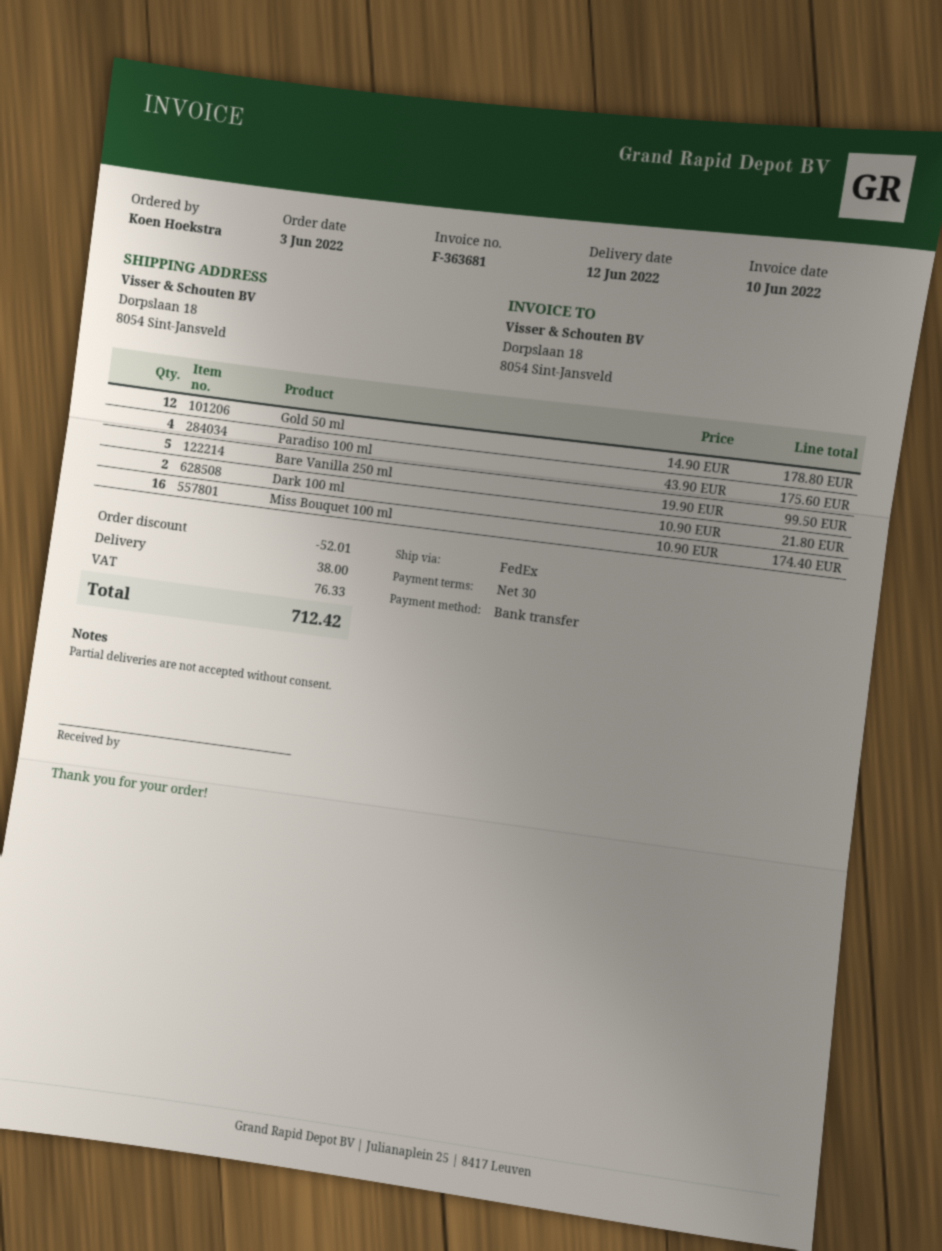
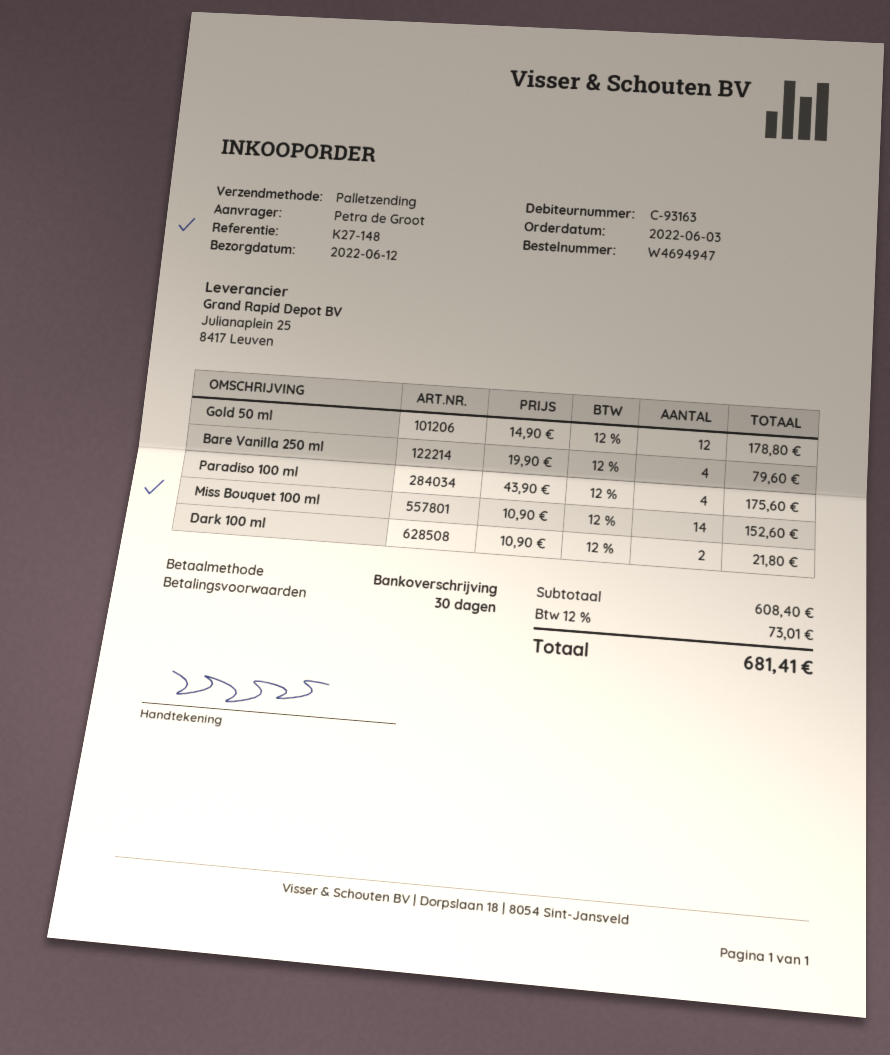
ordered by: Koen Hoekstra -> Petra de Groot
shipping method: FedEx -> pallet freight
Bare Vanilla 250 ml: 5 x 19.90 = 99.50 -> 4 x 19.90 = 79.60
Miss Bouquet 100 ml: 16 x 10.90 = 174.40 -> 14 x 10.90 = 152.60
discount: 52.01 -> none
shipping: 38.00 -> none
tax: 76.33 -> 73.01
total: 712.42 -> 681.41

